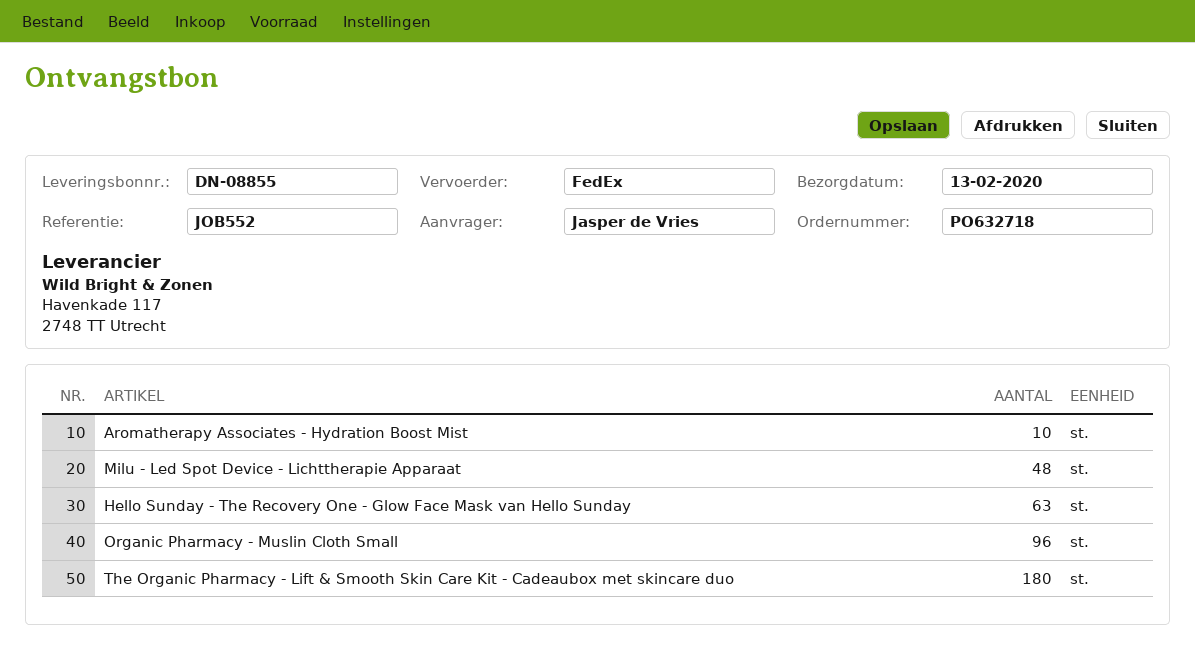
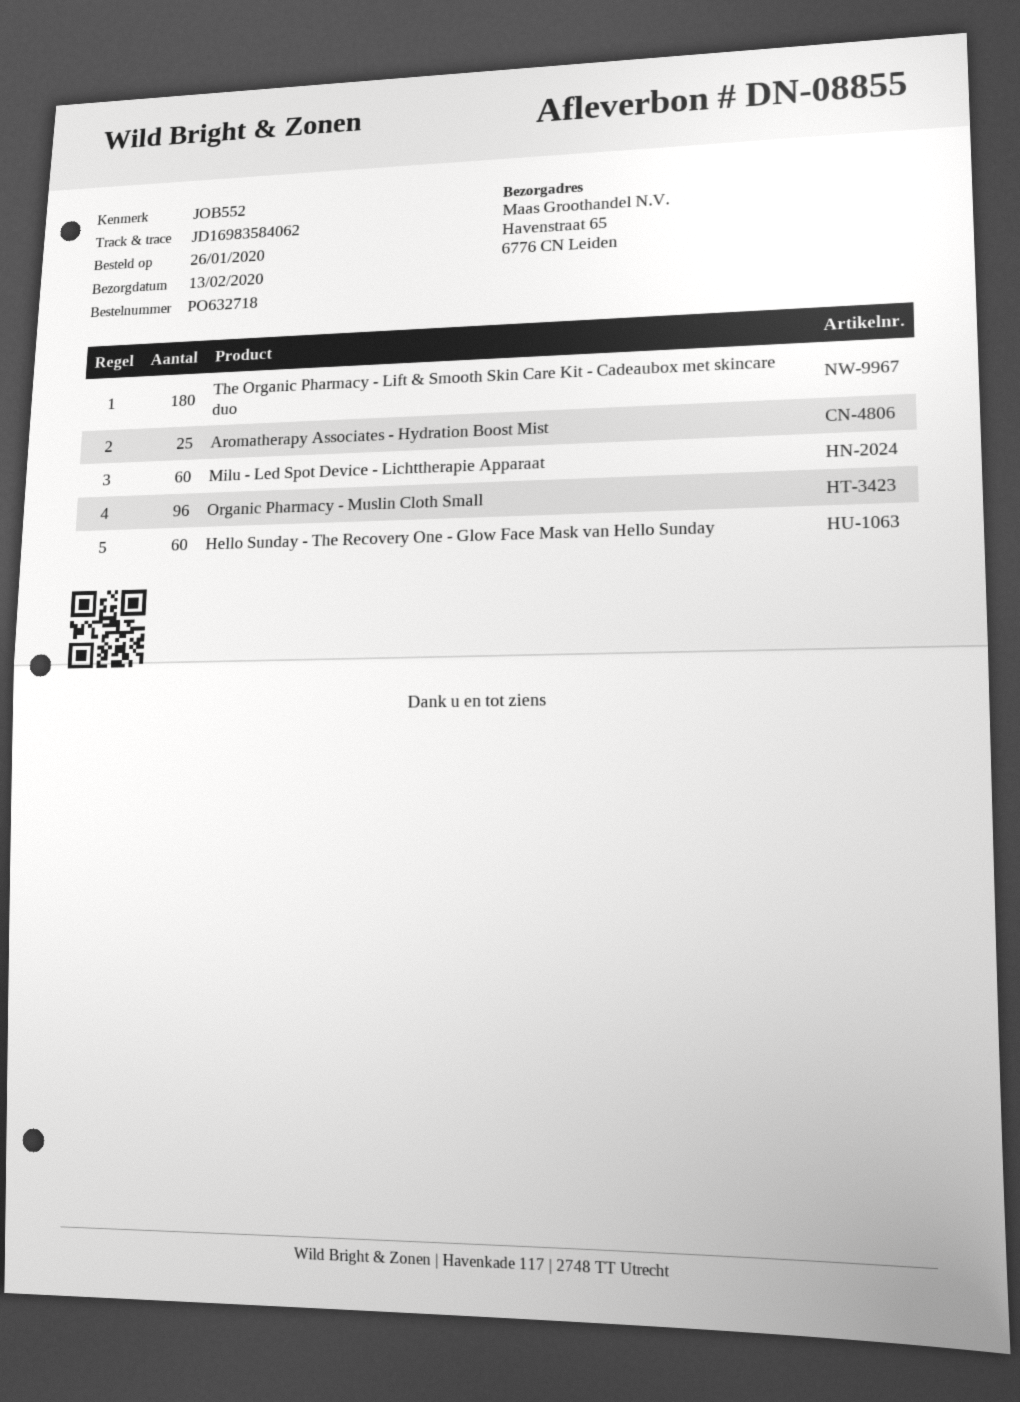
Aromatherapy Associates - Hydration Boost Mist: 10 -> 25
Milu - Led Spot Device - Lichttherapie Apparaat: 48 -> 60
Hello Sunday - The Recovery One - Glow Face Mask van Hello Sunday: 63 -> 60

